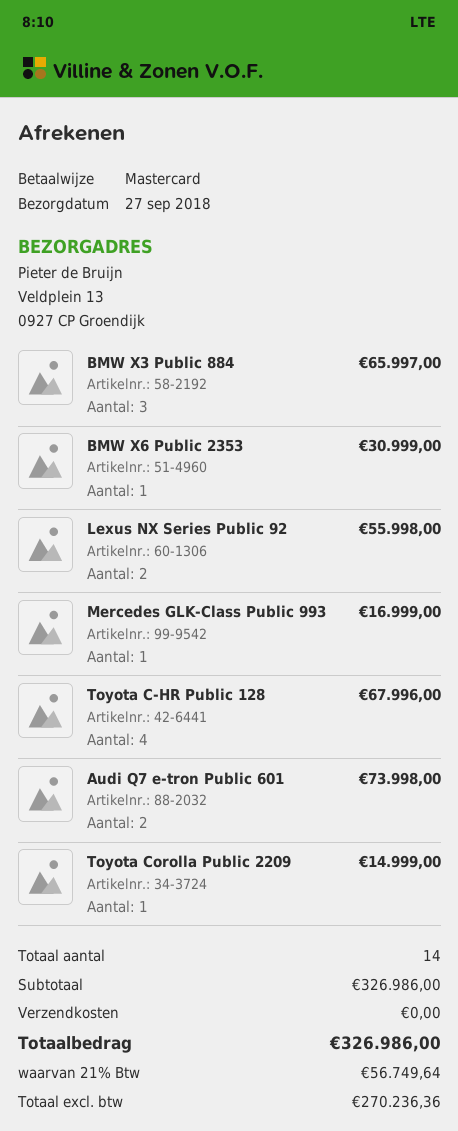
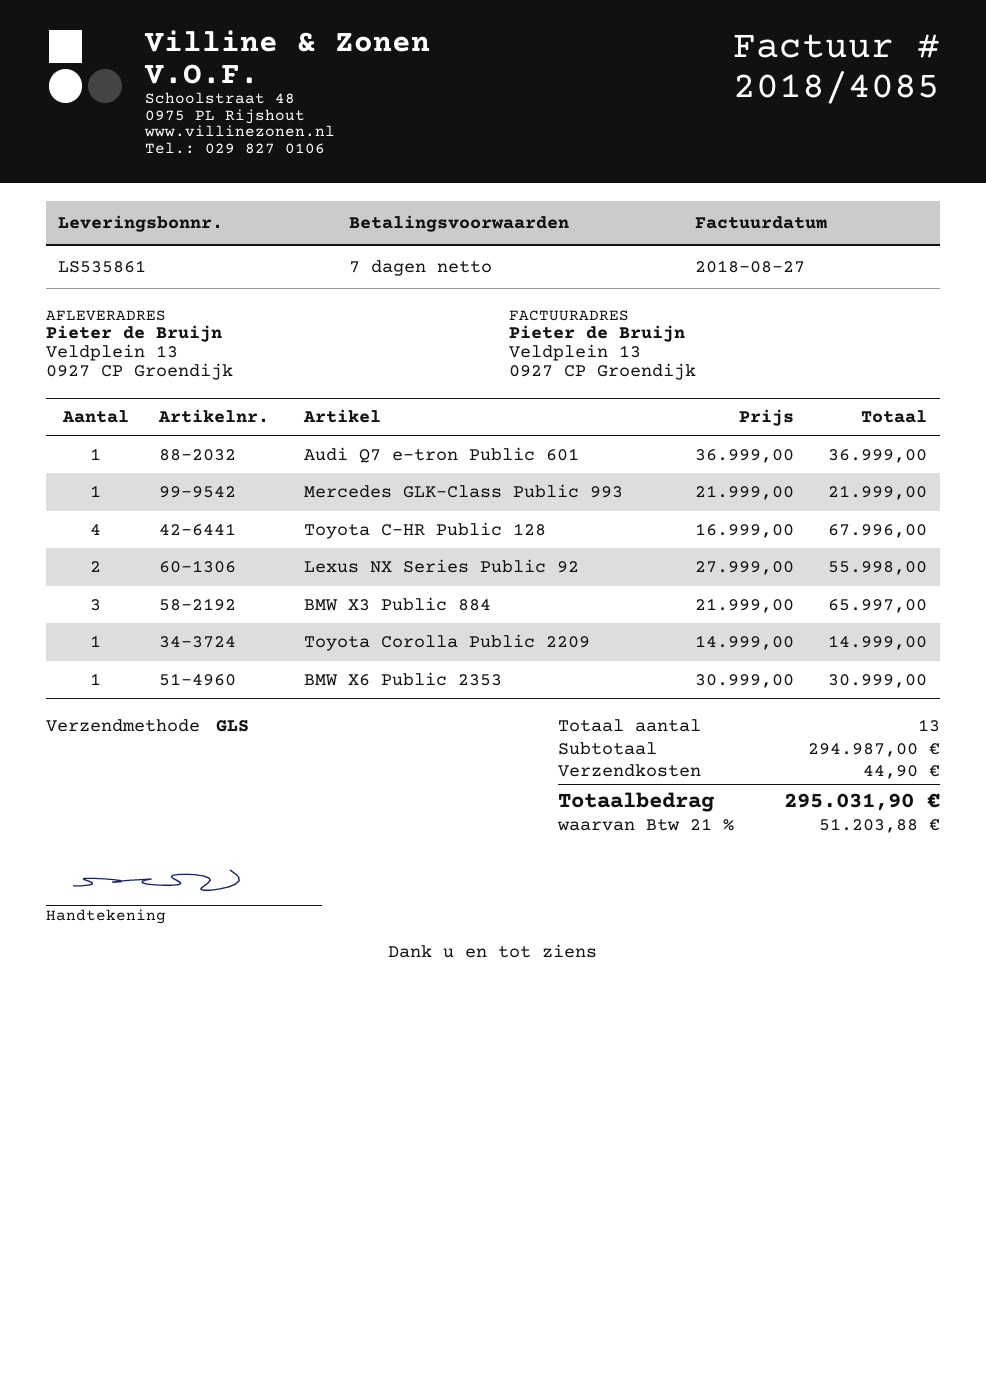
Mercedes GLK-Class Public 993: 1 for 16999.00 -> 1 for 21999.00
Audi Q7 e-tron Public 601: 2 for 73998.00 -> 1 for 36999.00
total quantity: 14 -> 13
subtotal: 326986.00 -> 294987.00
shipping: 0.00 -> 44.90
tax: 21% = 56749.64 -> 21% = 51203.88
total: 326986.00 -> 295031.90

